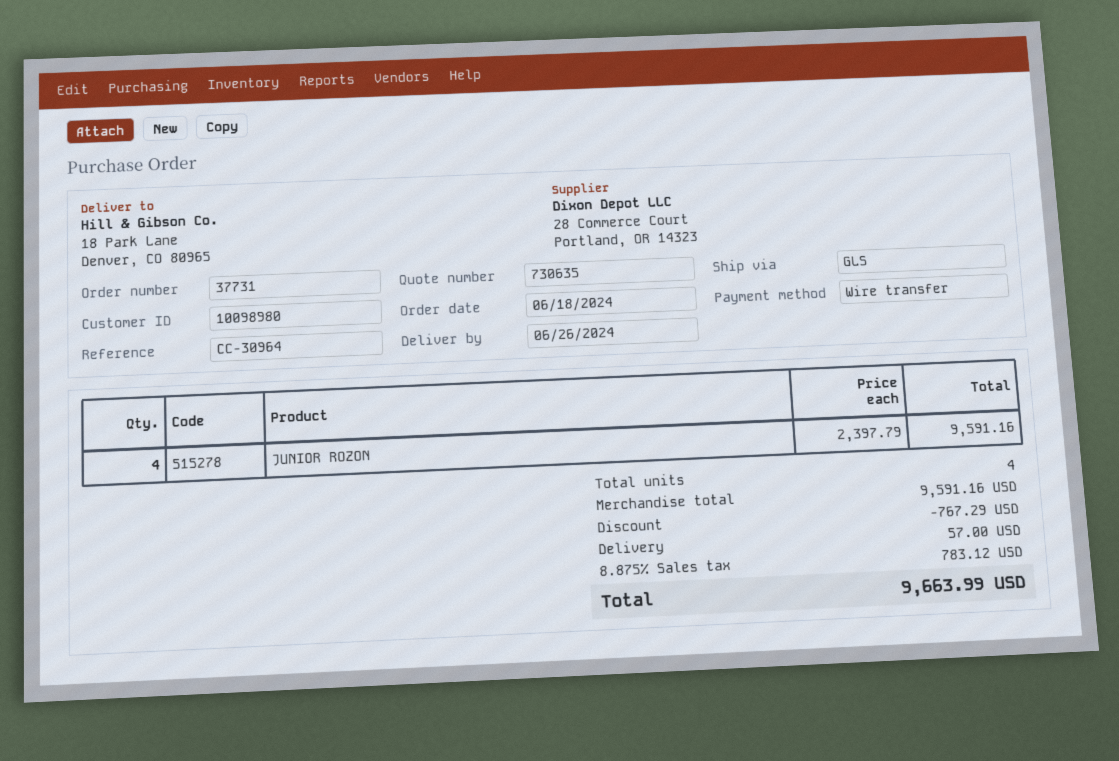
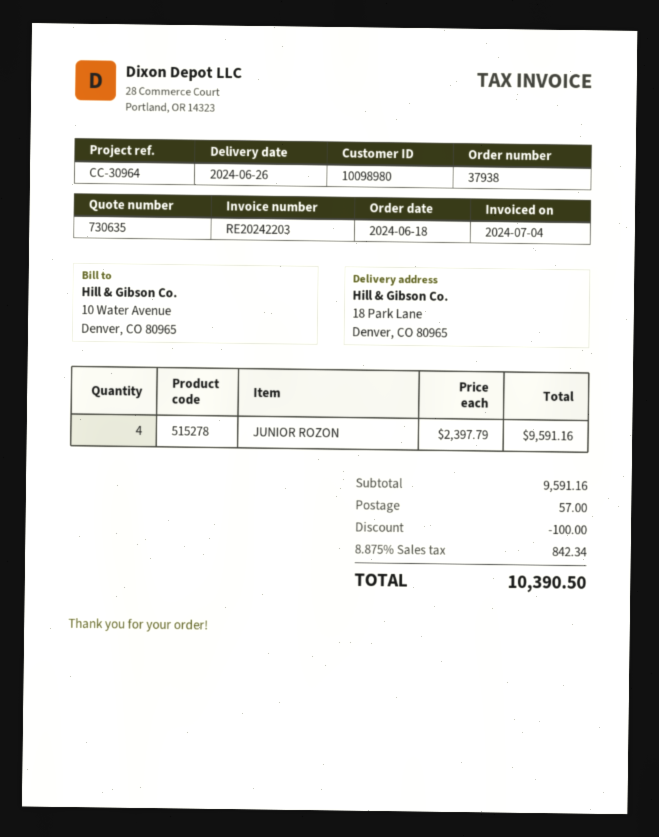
order number: 37731 -> 37938
discount: 767.29 -> 100.00
tax: 8.875% = 783.12 -> 8.875% = 842.34
total: 9663.99 -> 10390.50

